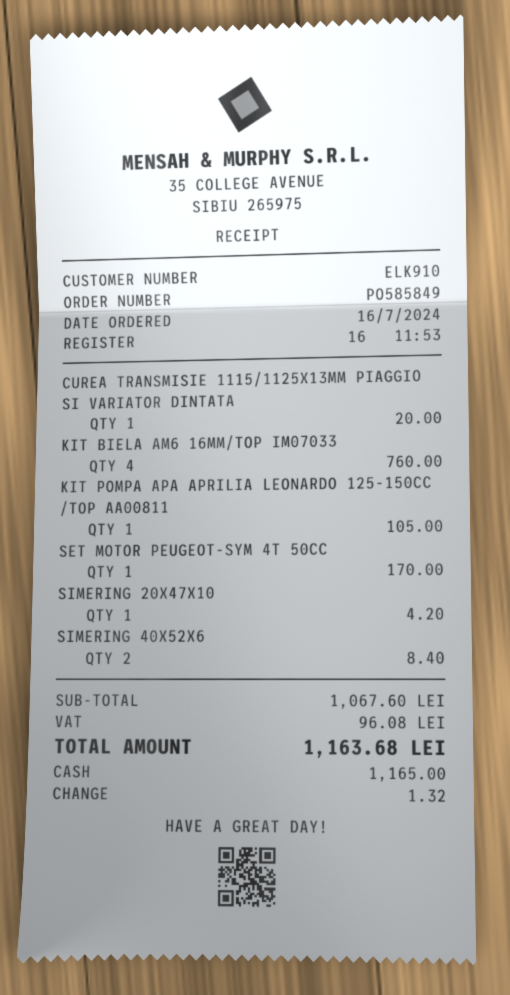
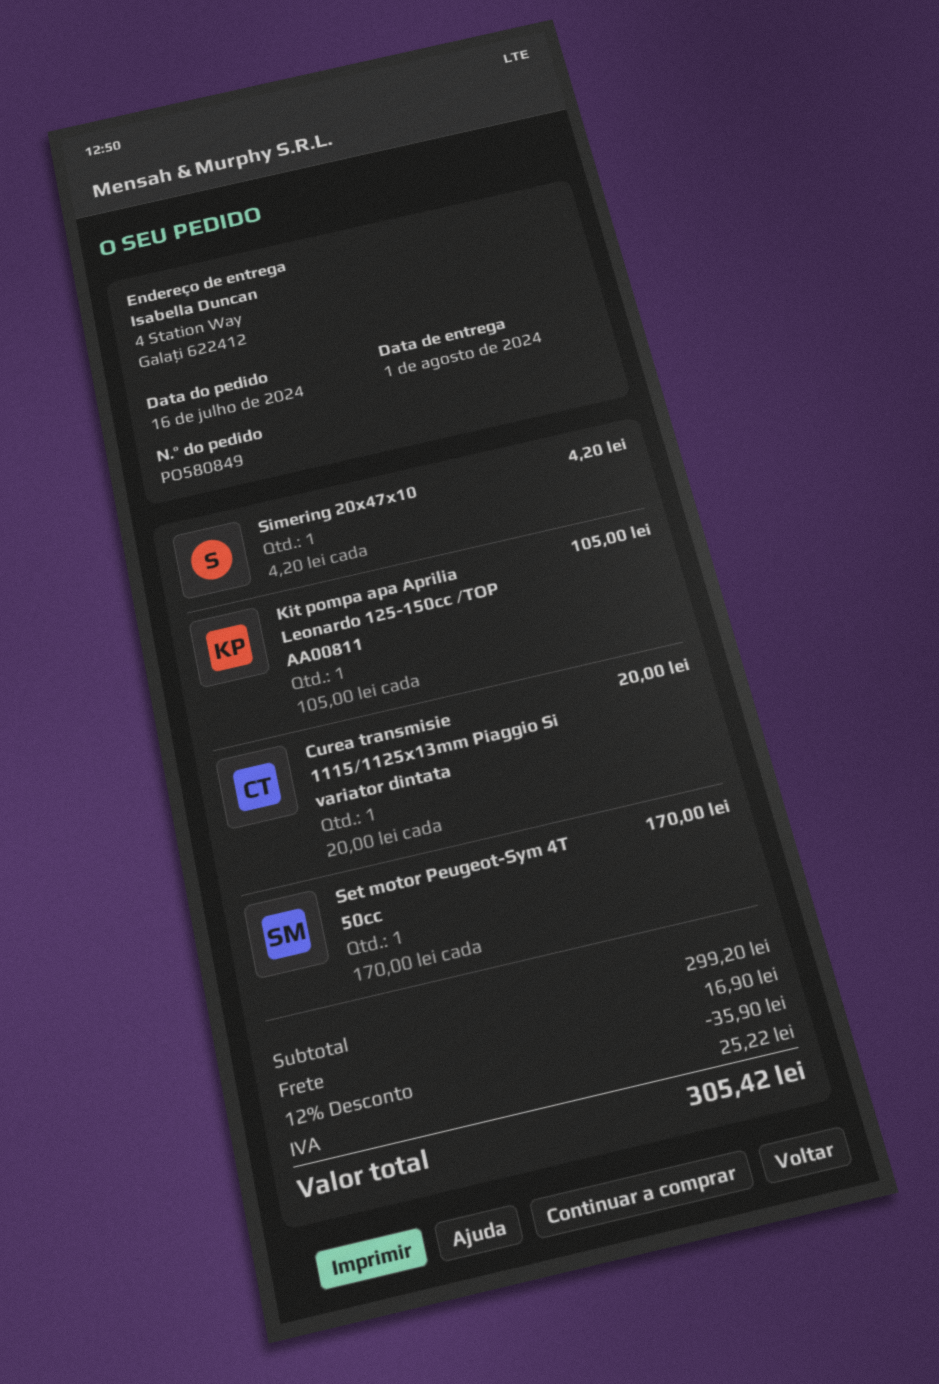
order number: PO585849 -> PO580849
KIT BIELA AM6 16MM/TOP IM07033: 4 for 760.00 -> none
SIMERING 40X52X6: 2 for 8.40 -> none
subtotal: 1067.60 -> 299.20
discount: none -> 12% = 35.90
shipping: none -> 16.90
tax: 96.08 -> 25.22
total: 1163.68 -> 305.42

